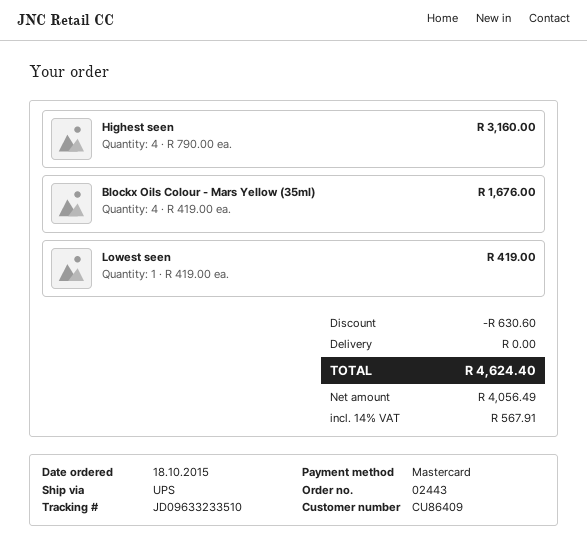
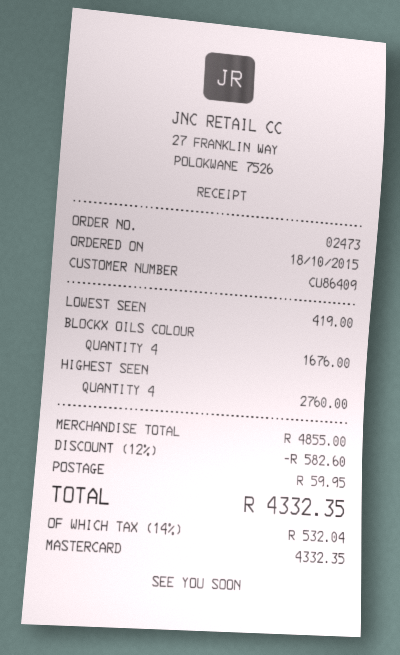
order number: 02443 -> 02473
Highest seen: 4 for 3160.00 -> 4 for 2760.00
discount: 630.60 -> 582.60
shipping: 0.00 -> 59.95
tax: 14% = 567.91 -> 14% = 532.04
total: 4624.40 -> 4332.35

